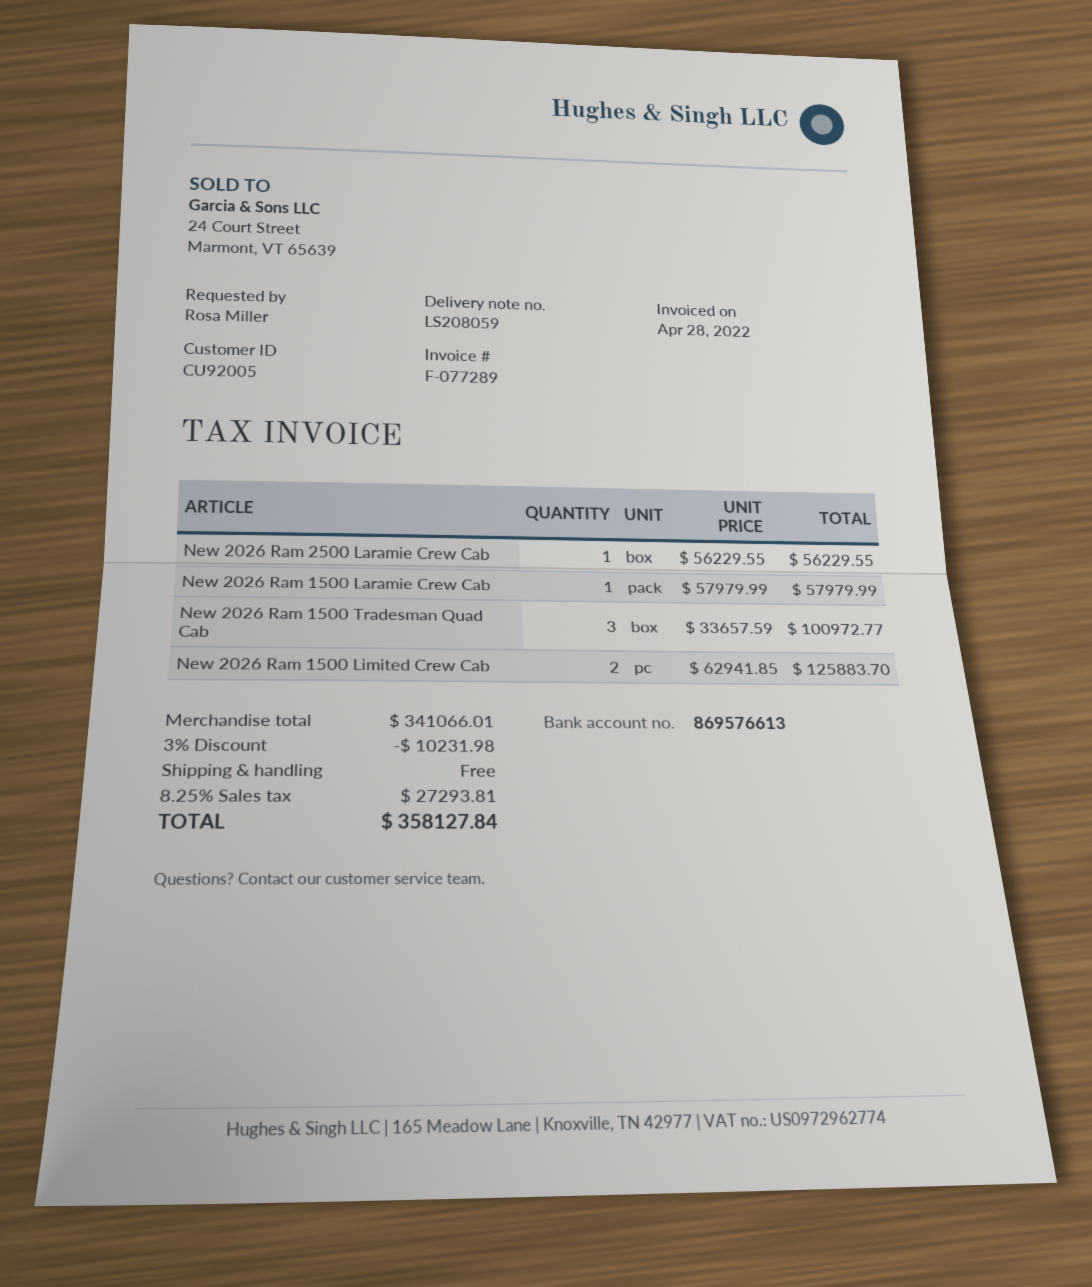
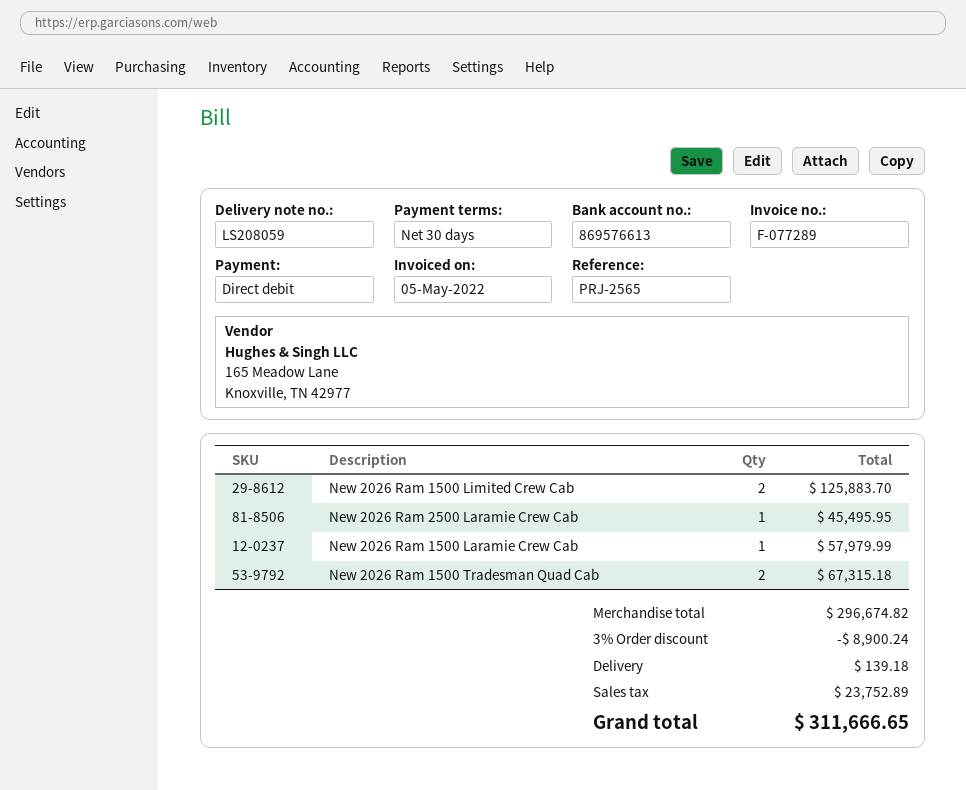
invoice date: 2022-04-28 -> 2022-05-05
New 2026 Ram 2500 Laramie Crew Cab: 1 for 56229.55 -> 1 for 45495.95
New 2026 Ram 1500 Tradesman Quad Cab: 3 for 100972.77 -> 2 for 67315.18
subtotal: 341066.01 -> 296674.82
discount: 3% = 10231.98 -> 3% = 8900.24
shipping: 0.00 -> 139.18
tax: 27293.81 -> 23752.89
total: 358127.84 -> 311666.65

